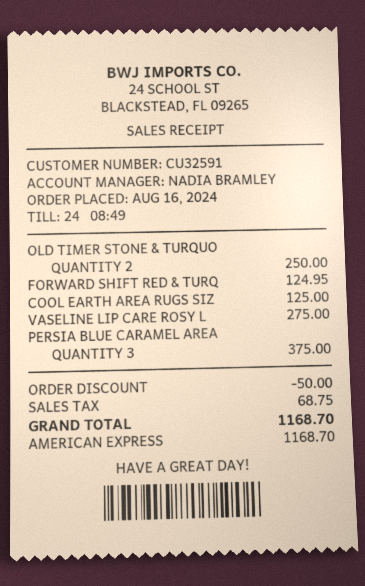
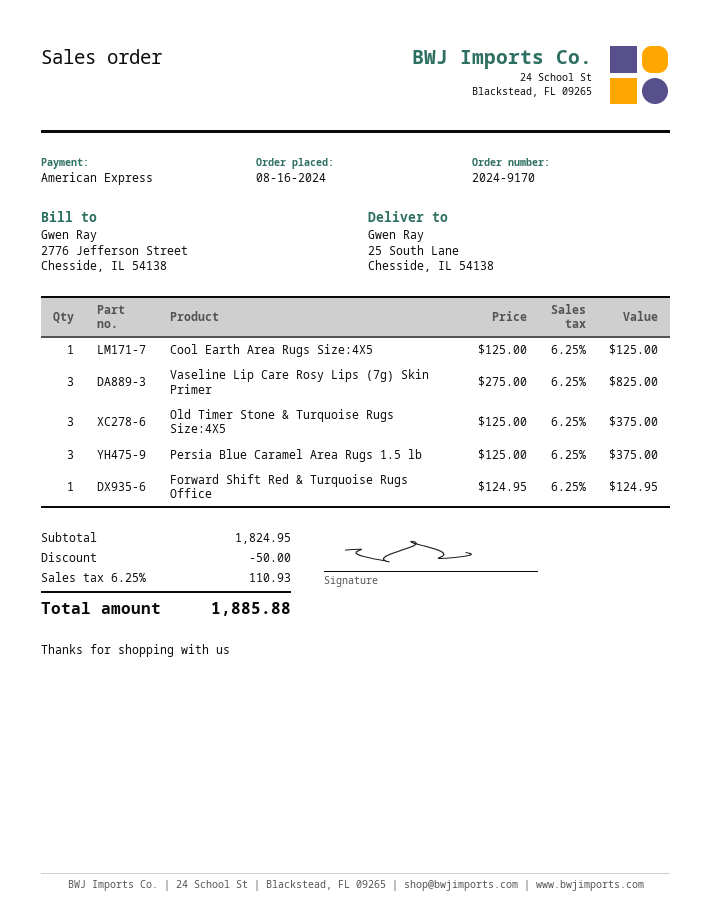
OLD TIMER STONE & TURQUO: 2 for 250.00 -> 3 for 375.00
VASELINE LIP CARE ROSY L: 1 for 275.00 -> 3 for 825.00
tax: 68.75 -> 110.93
total: 1168.70 -> 1885.88

